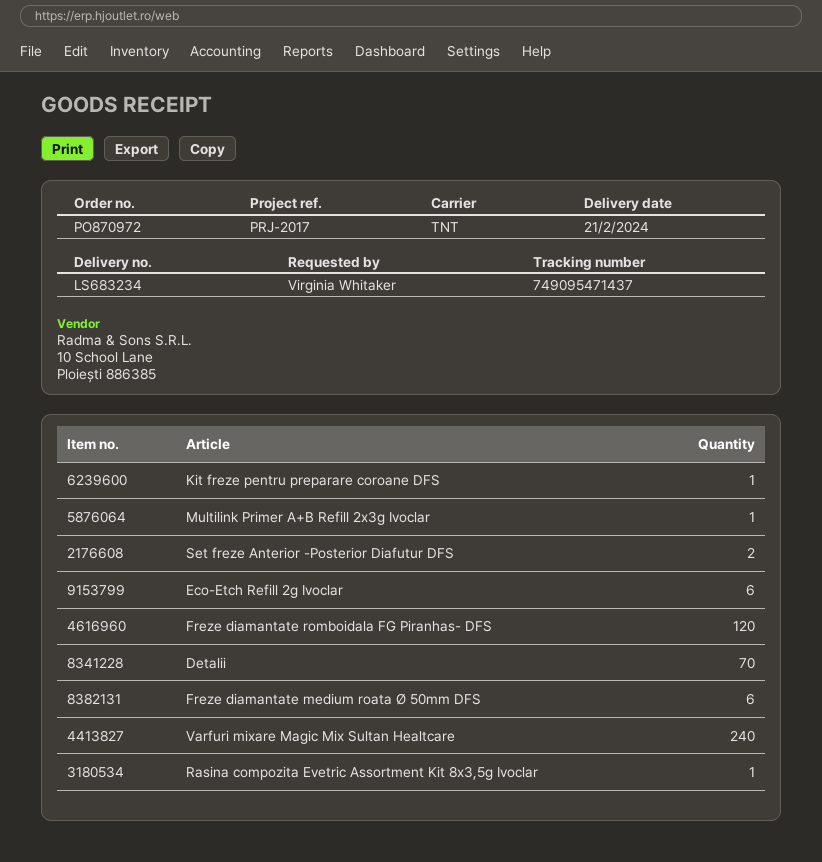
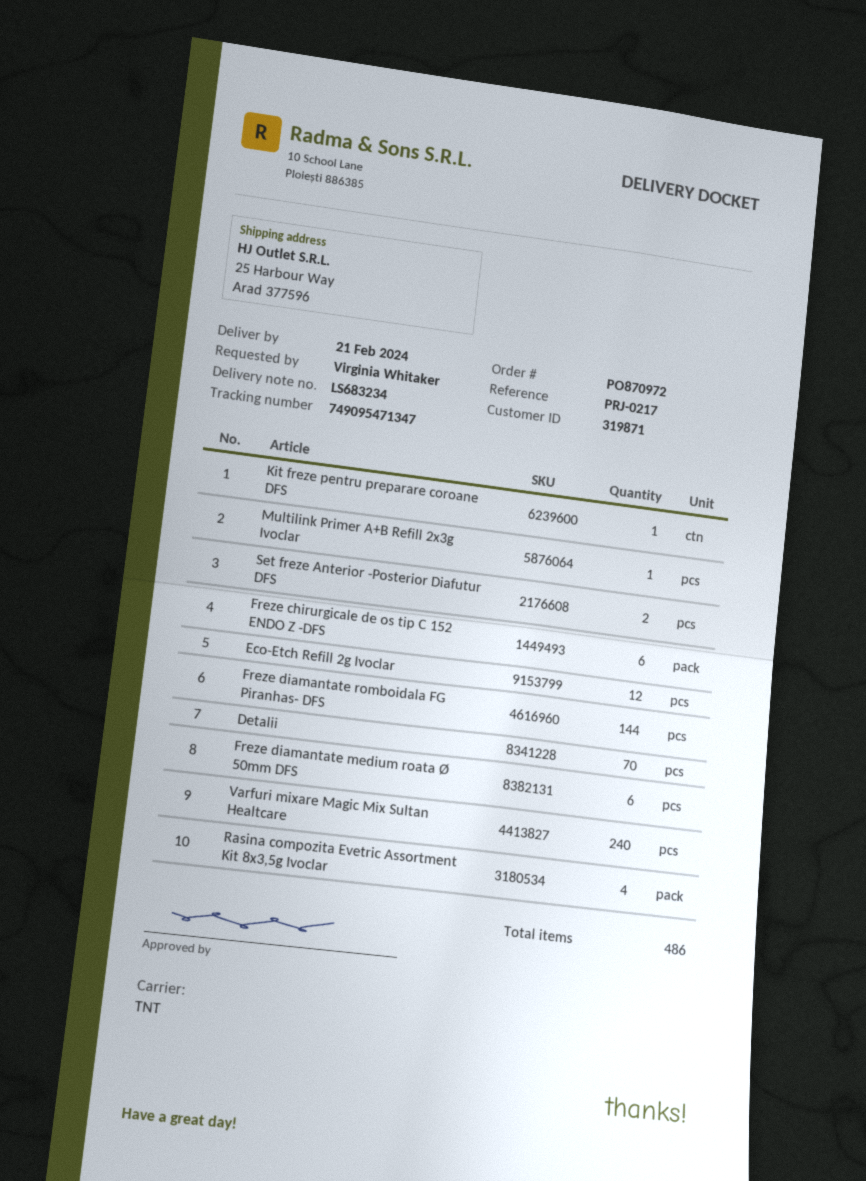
reference: PRJ-2017 -> PRJ-0217
tracking number: 749095471437 -> 749095471347
Eco-Etch Refill 2g Ivoclar: 6 -> 12
Freze diamantate romboidala FG Piranhas- DFS: 120 -> 144
Rasina compozita Evetric Assortment Kit 8x3,5g Ivoclar: 1 -> 4
Freze chirurgicale de os tip C 152 ENDO Z -DFS: none -> 6

